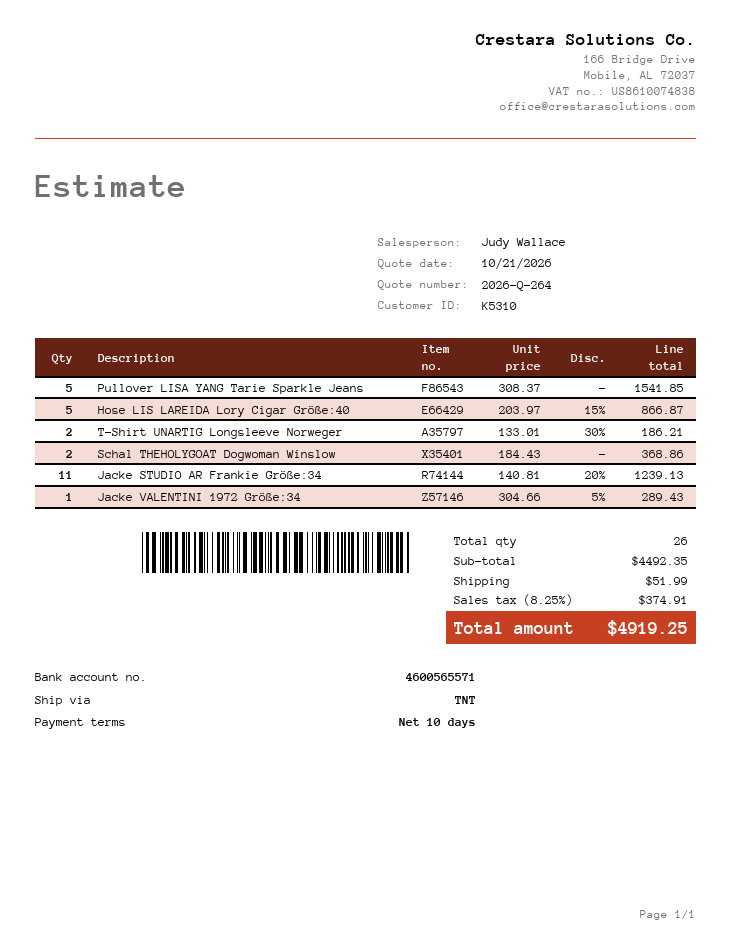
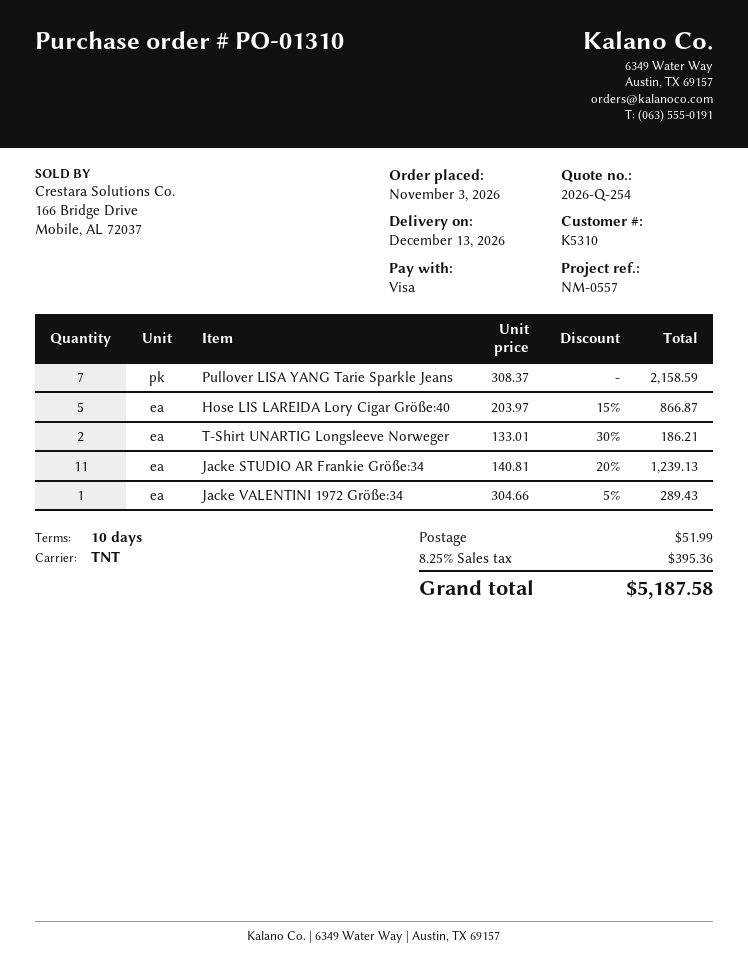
quote number: 2026-Q-264 -> 2026-Q-254
Pullover LISA YANG Tarie Sparkle Jeans: 5 x 308.37 = 1541.85 -> 7 x 308.37 = 2158.59
Schal THEHOLYGOAT Dogwoman Winslow: 2 x 184.43 = 368.86 -> none
tax: 8.25% = 374.91 -> 8.25% = 395.36
total: 4919.25 -> 5187.58

